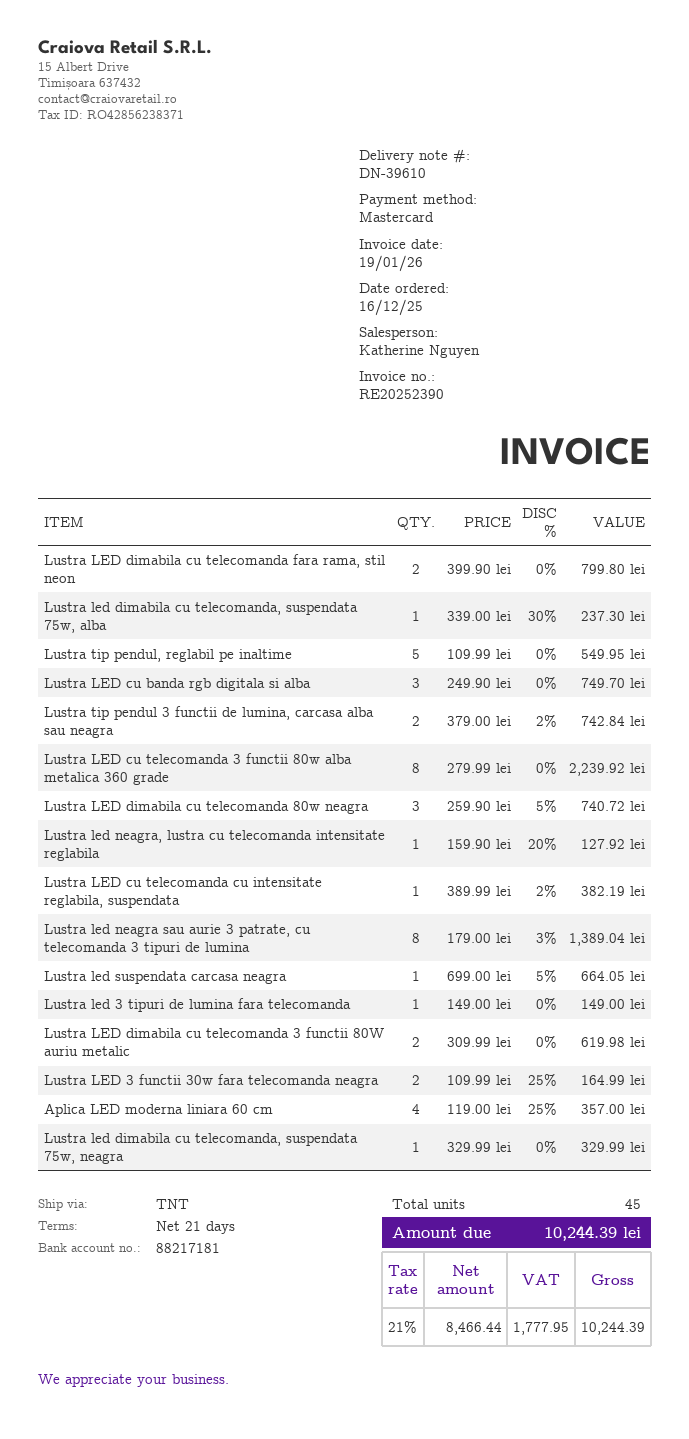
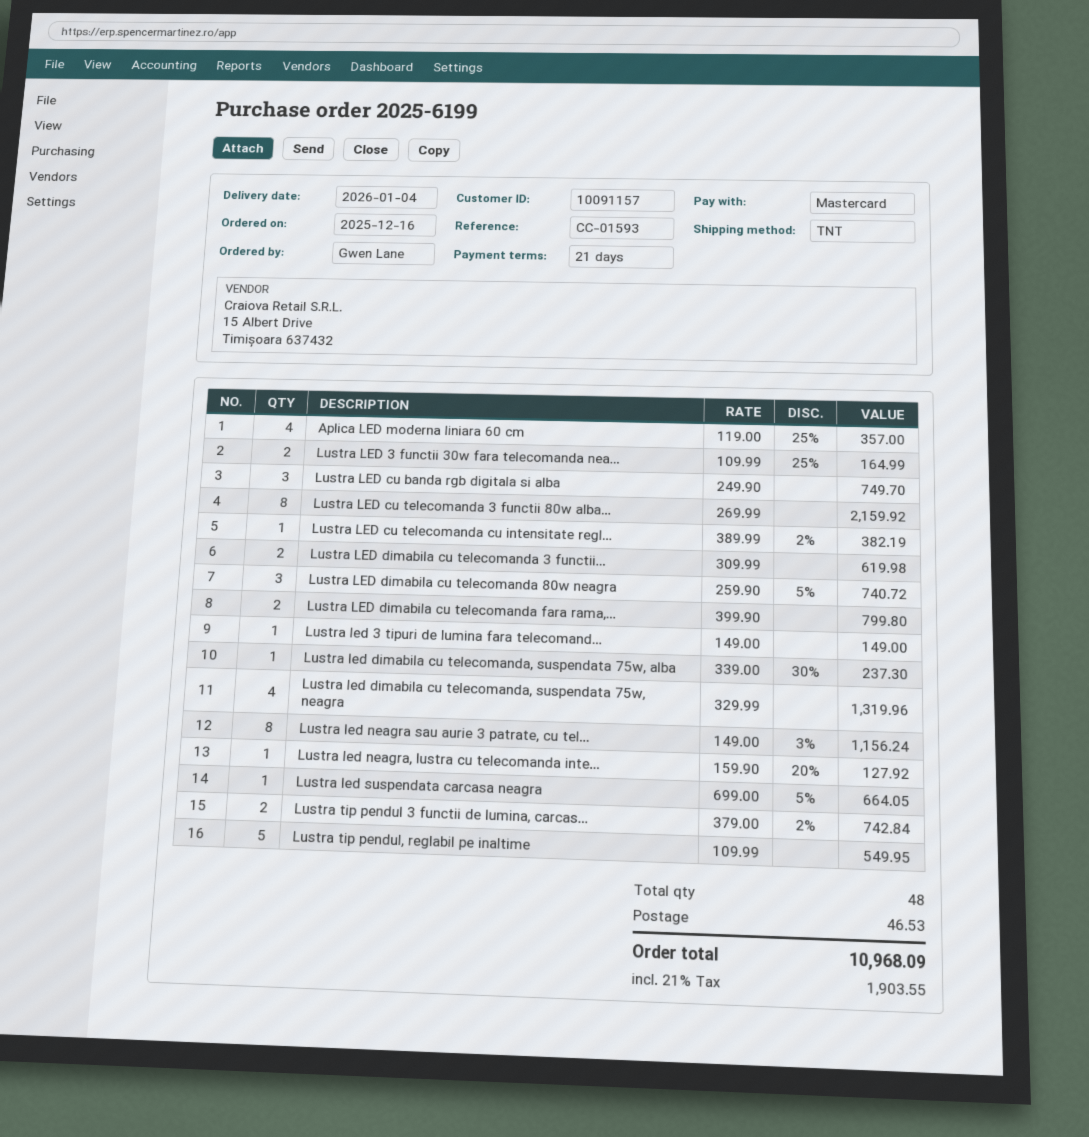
Lustra LED cu telecomanda 3 functii 80w alba metalica 360 grade: 8 x 279.99 = 2239.92 -> 8 x 269.99 = 2159.92
Lustra led neagra sau aurie 3 patrate, cu telecomanda 3 tipuri de lumina: 8 x 179.00 - 3% = 1389.04 -> 8 x 149.00 - 3% = 1156.24
Lustra led dimabila cu telecomanda, suspendata 75w, neagra: 1 x 329.99 = 329.99 -> 4 x 329.99 = 1319.96
total quantity: 45 -> 48
shipping: none -> 46.53
tax: 21% = 1777.95 -> 21% = 1903.55
total: 10244.39 -> 10968.09

